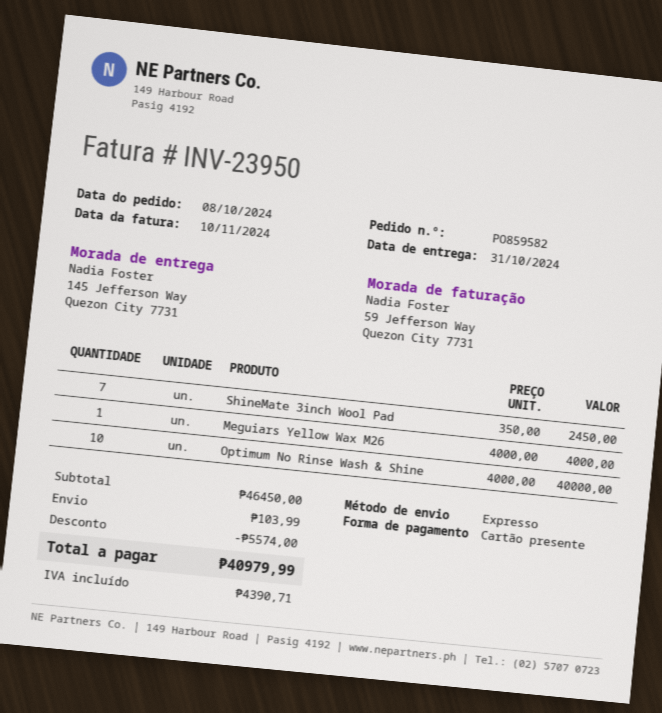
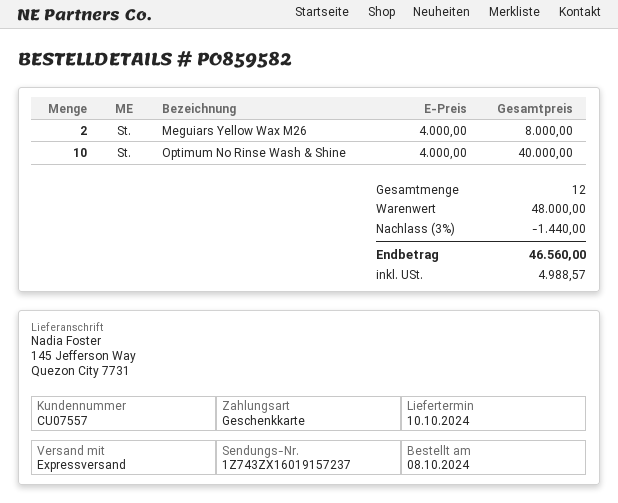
delivery date: 2024-10-31 -> 2024-10-10
ShineMate 3inch Wool Pad: 7 x 350.00 = 2450.00 -> none
Meguiars Yellow Wax M26: 1 x 4000.00 = 4000.00 -> 2 x 4000.00 = 8000.00
subtotal: 46450.00 -> 48000.00
discount: 5574.00 -> 1440.00
shipping: 103.99 -> none
tax: 4390.71 -> 4988.57
total: 40979.99 -> 46560.00

